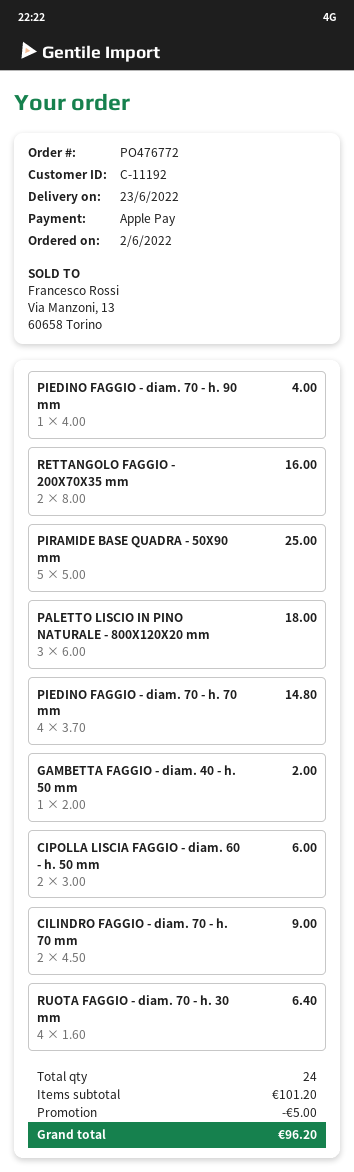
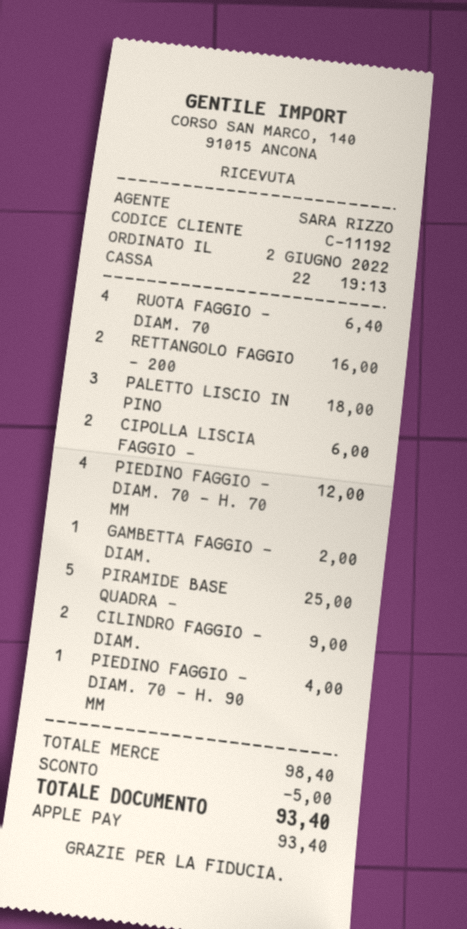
PIEDINO FAGGIO - diam. 70 - h. 70 mm: 4 for 14.80 -> 4 for 12.00
subtotal: 101.20 -> 98.40
total: 96.20 -> 93.40

